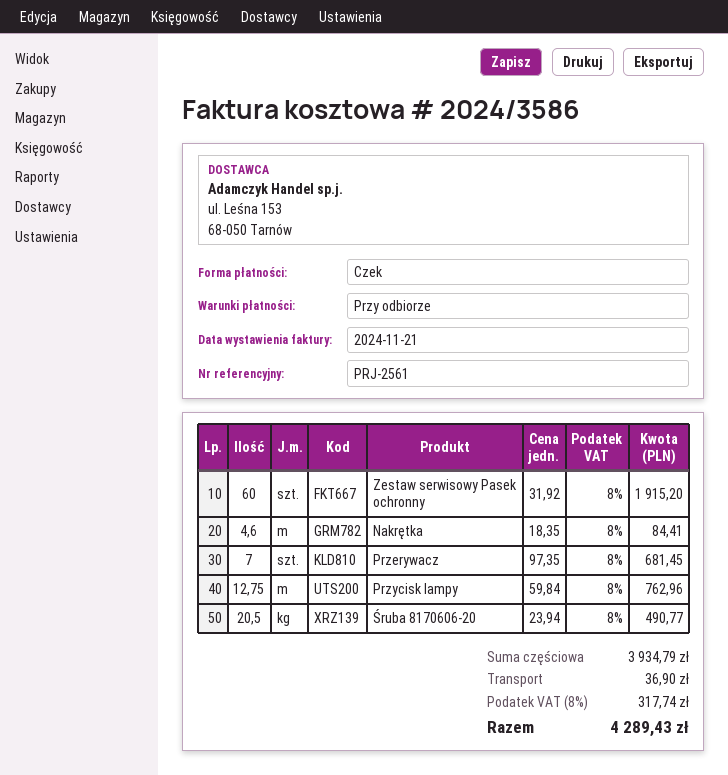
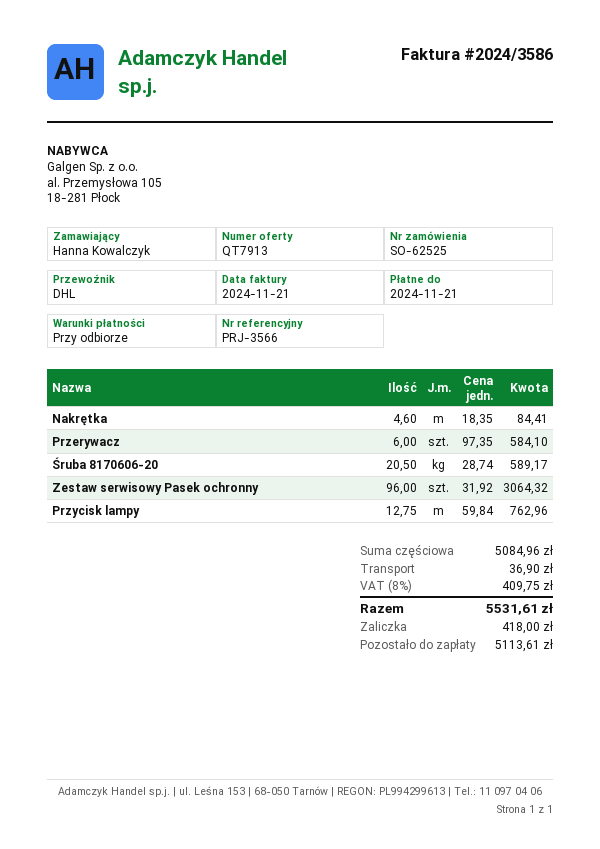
reference: PRJ-2561 -> PRJ-3566
Zestaw serwisowy Pasek ochronny: 60 x 31.92 = 1915.20 -> 96 x 31.92 = 3064.32
Przerywacz: 7 x 97.35 = 681.45 -> 6 x 97.35 = 584.10
Śruba 8170606-20: 20.5 x 23.94 = 490.77 -> 20.5 x 28.74 = 589.17
subtotal: 3934.79 -> 5084.96
tax: 8% = 317.74 -> 8% = 409.75
total: 4289.43 -> 5531.61

